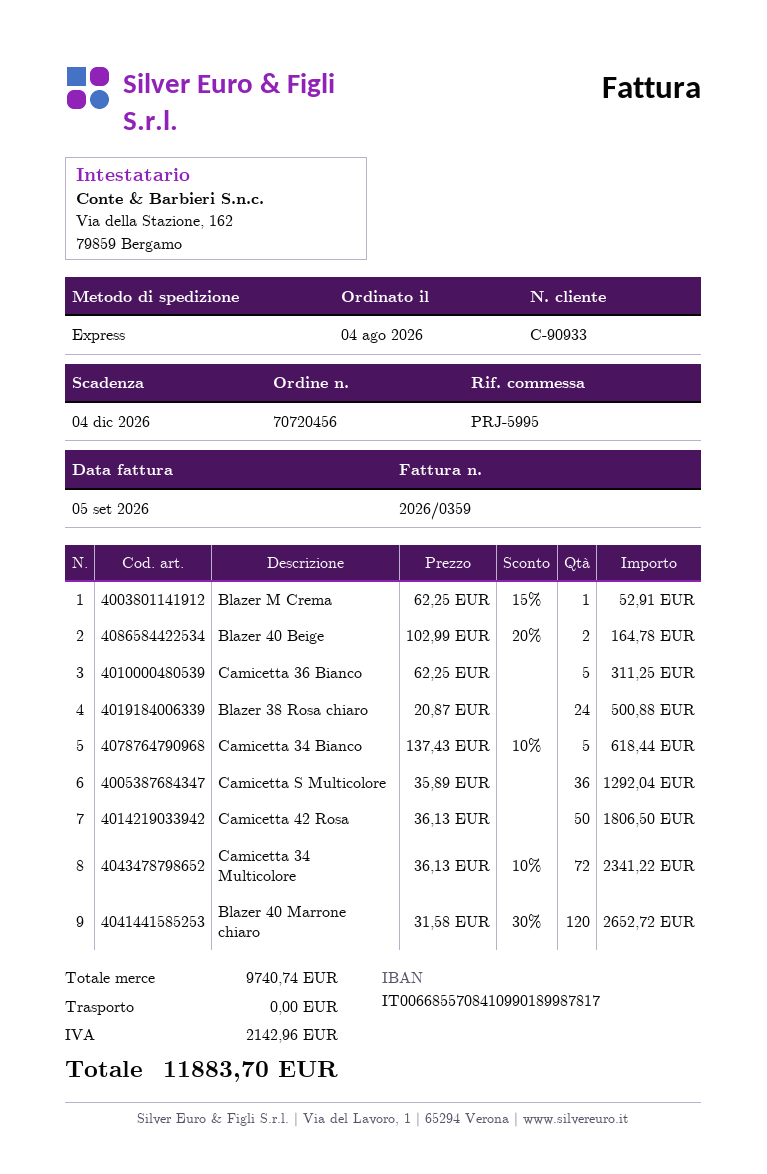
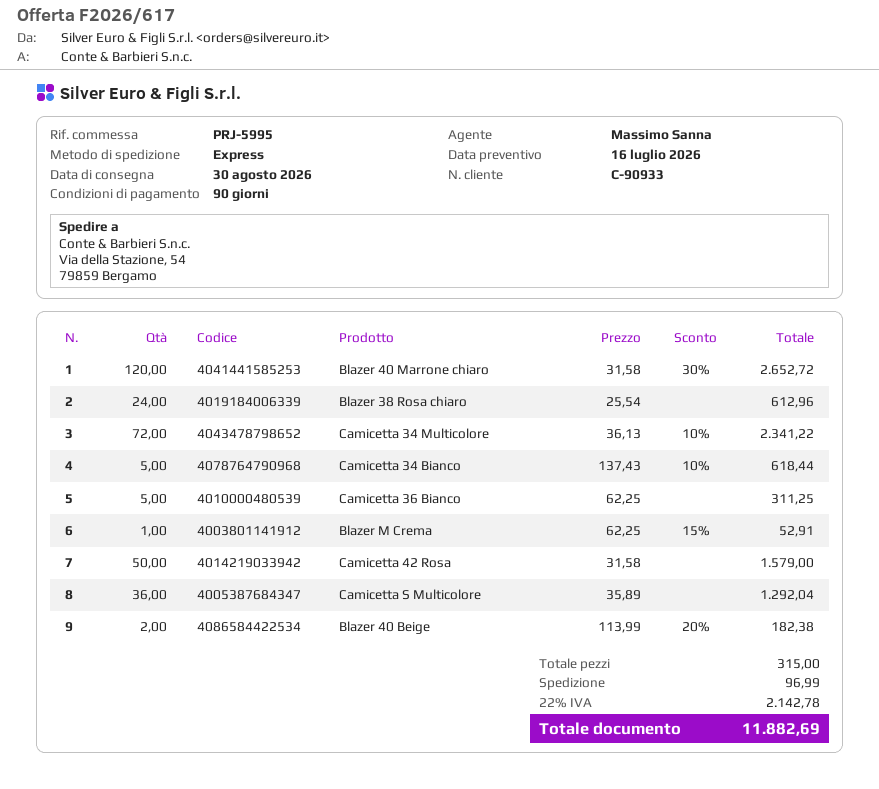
Blazer 40 Beige: 2 x 102.99 - 20% = 164.78 -> 2 x 113.99 - 20% = 182.38
Blazer 38 Rosa chiaro: 24 x 20.87 = 500.88 -> 24 x 25.54 = 612.96
Camicetta 42 Rosa: 50 x 36.13 = 1806.50 -> 50 x 31.58 = 1579.00
shipping: 0.00 -> 96.99
tax: 2142.96 -> 2142.78
total: 11883.70 -> 11882.69

